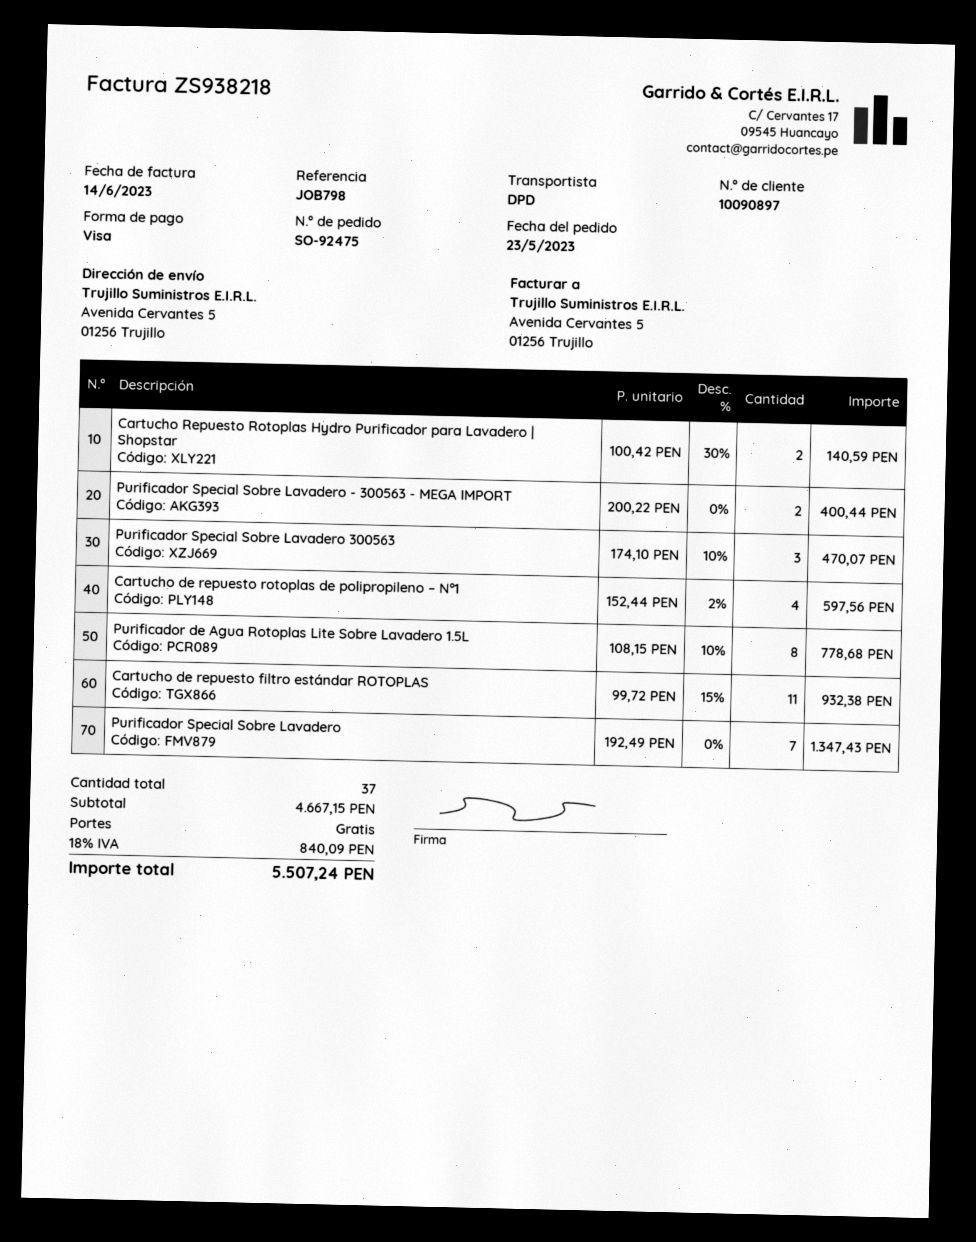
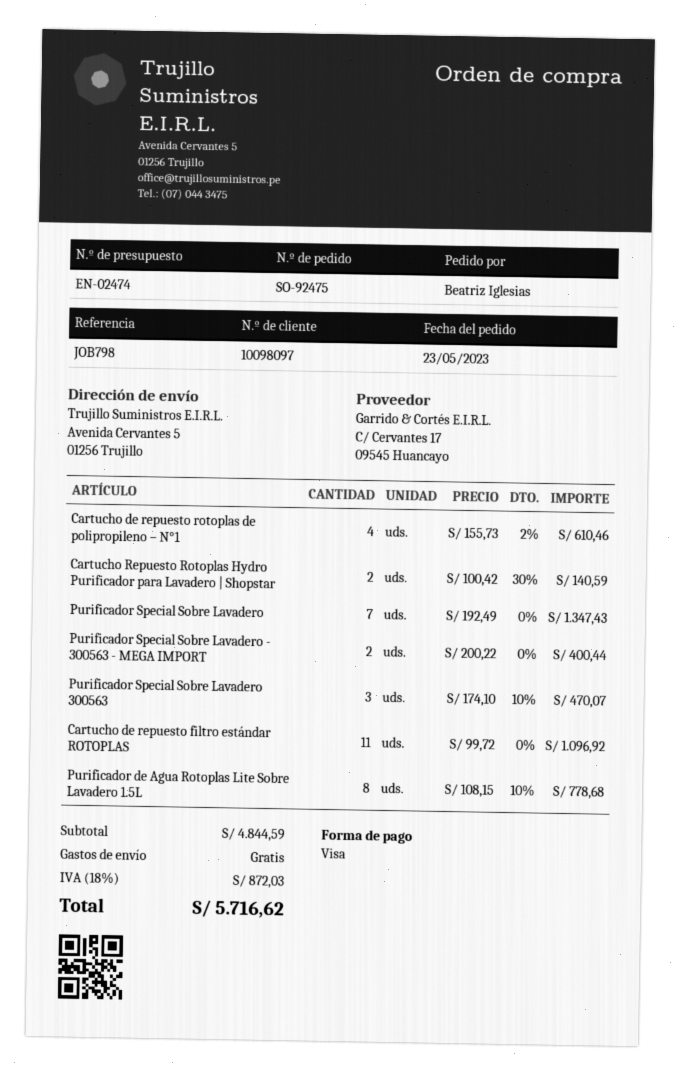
customer number: 10090897 -> 10098097
Cartucho de repuesto rotoplas de polipropileno – N°1: 4 x 152.44 - 2% = 597.56 -> 4 x 155.73 - 2% = 610.46
Cartucho de repuesto filtro estándar ROTOPLAS: 11 x 99.72 - 15% = 932.38 -> 11 x 99.72 = 1096.92
subtotal: 4667.15 -> 4844.59
tax: 18% = 840.09 -> 18% = 872.03
total: 5507.24 -> 5716.62

